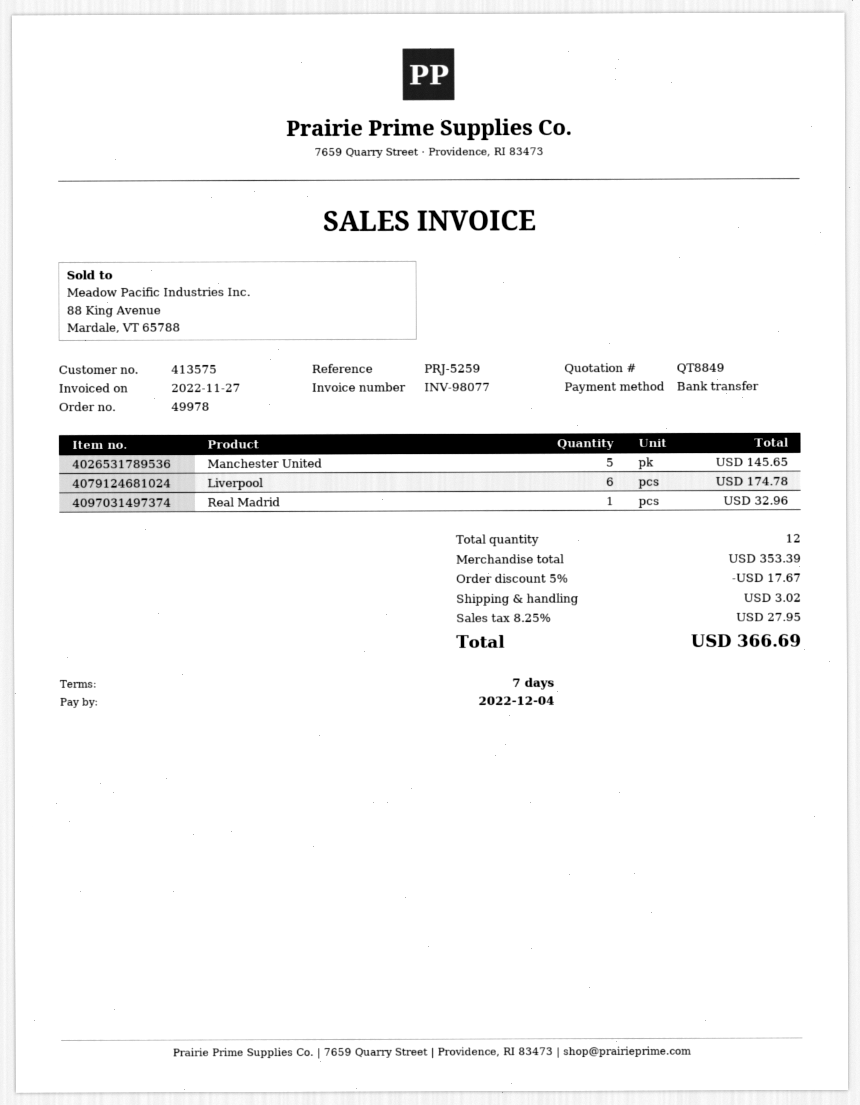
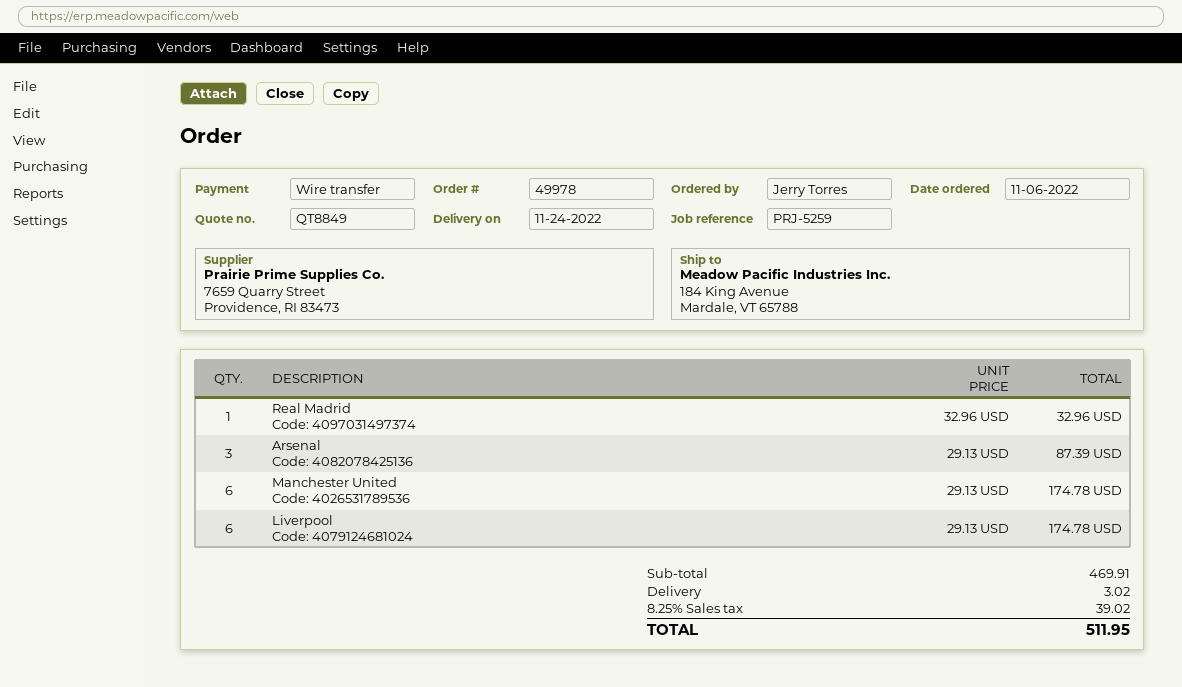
Manchester United: 5 for 145.65 -> 6 for 174.78
Arsenal: none -> 3 for 87.39
subtotal: 353.39 -> 469.91
discount: 5% = 17.67 -> none
tax: 8.25% = 27.95 -> 8.25% = 39.02
total: 366.69 -> 511.95

